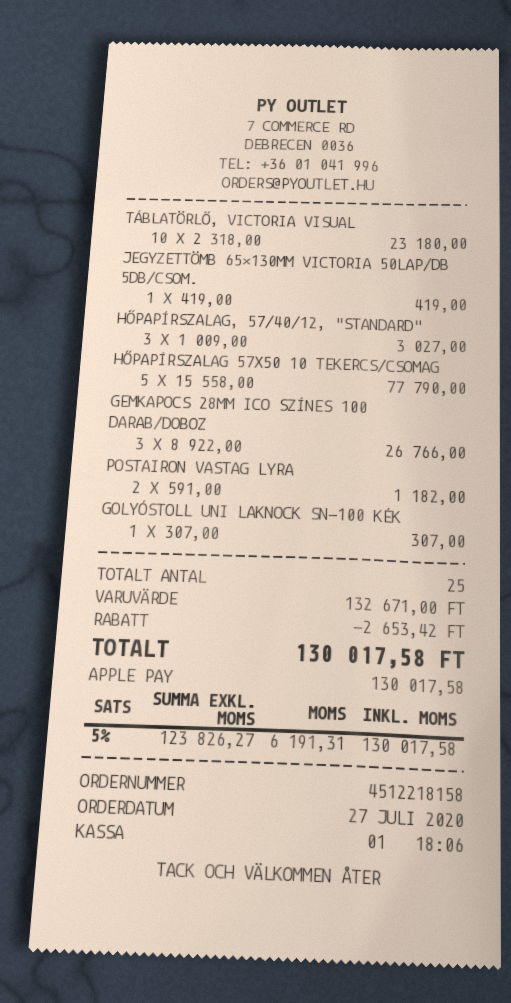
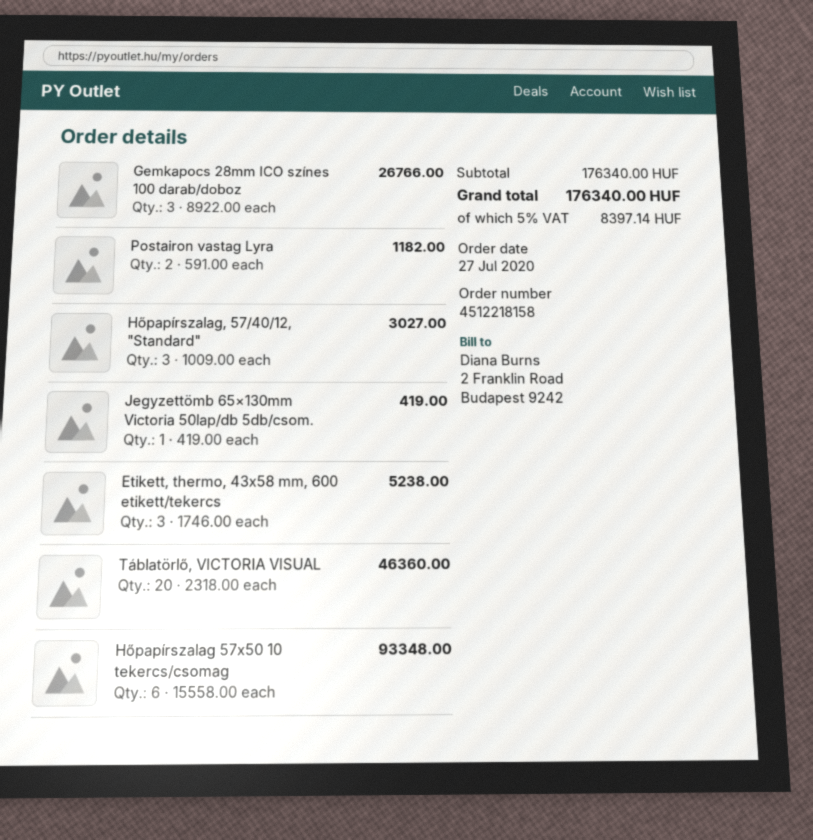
TÁBLATÖRLŐ, VICTORIA VISUAL: 10 x 2318.00 = 23180.00 -> 20 x 2318.00 = 46360.00
HŐPAPÍRSZALAG 57X50 10 TEKERCS/CSOMAG: 5 x 15558.00 = 77790.00 -> 6 x 15558.00 = 93348.00
GOLYÓSTOLL UNI LAKNOCK SN-100 KÉK: 1 x 307.00 = 307.00 -> none
Etikett, thermo, 43x58 mm, 600 etikett/tekercs: none -> 3 x 1746.00 = 5238.00
subtotal: 132671.00 -> 176340.00
discount: 2653.42 -> none
tax: 5% = 6191.31 -> 5% = 8397.14
total: 130017.58 -> 176340.00

